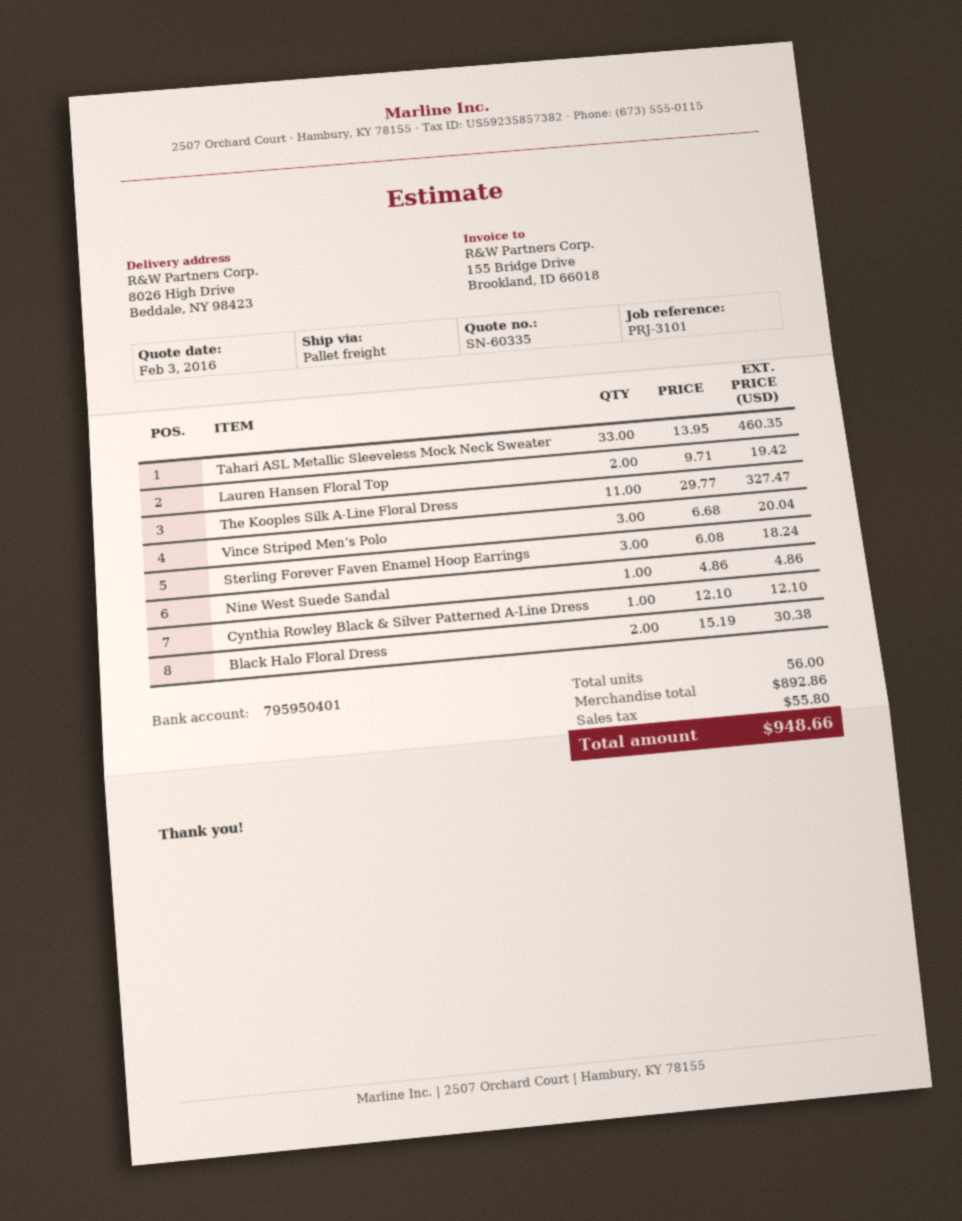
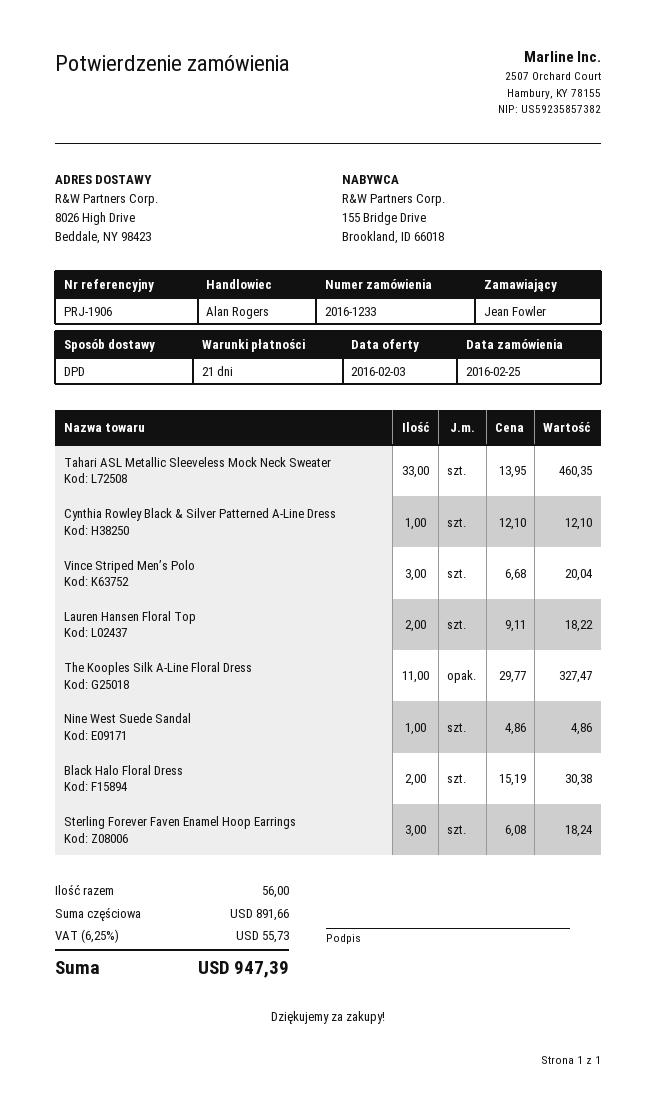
reference: PRJ-3101 -> PRJ-1906
shipping method: pallet freight -> DPD
Lauren Hansen Floral Top: 2 x 9.71 = 19.42 -> 2 x 9.11 = 18.22
subtotal: 892.86 -> 891.66
tax: 55.80 -> 55.73
total: 948.66 -> 947.39

